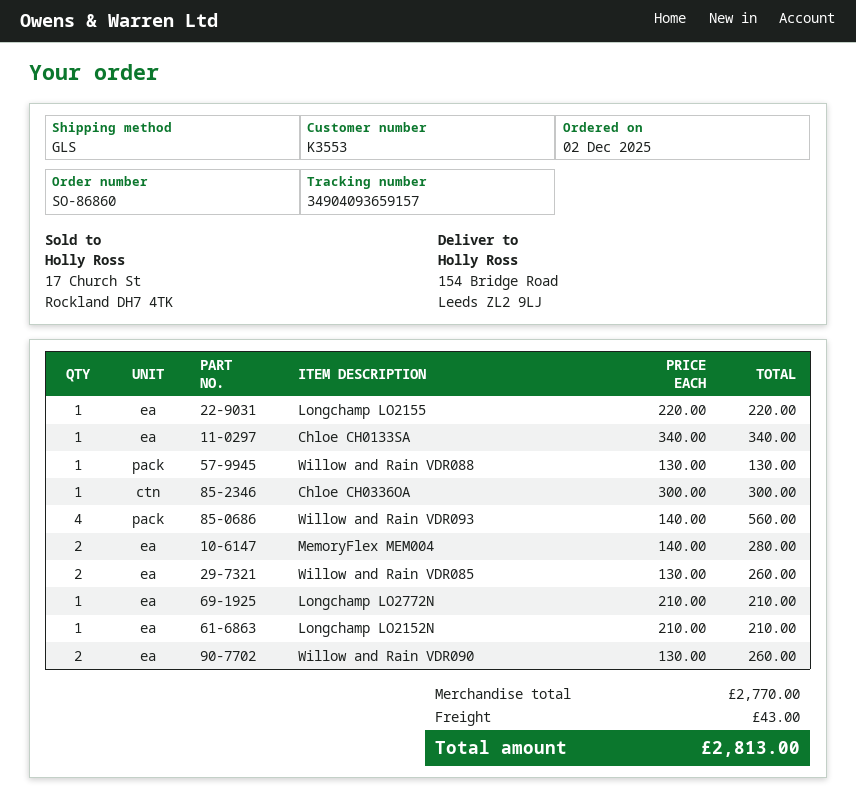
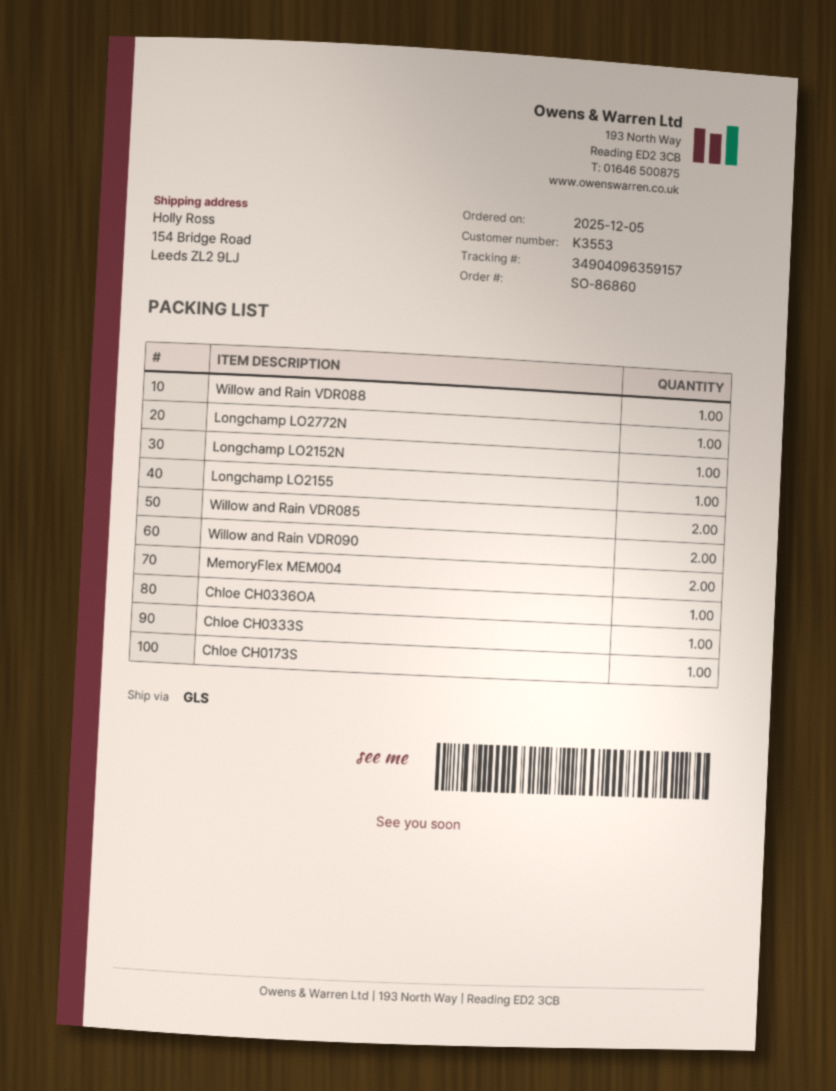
order date: 2025-12-02 -> 2025-12-05
tracking number: 34904093659157 -> 34904096359157
Chloe CH0133SA: 1 -> none
Willow and Rain VDR093: 4 -> none
Chloe CH0333S: none -> 1
Chloe CH0173S: none -> 1

